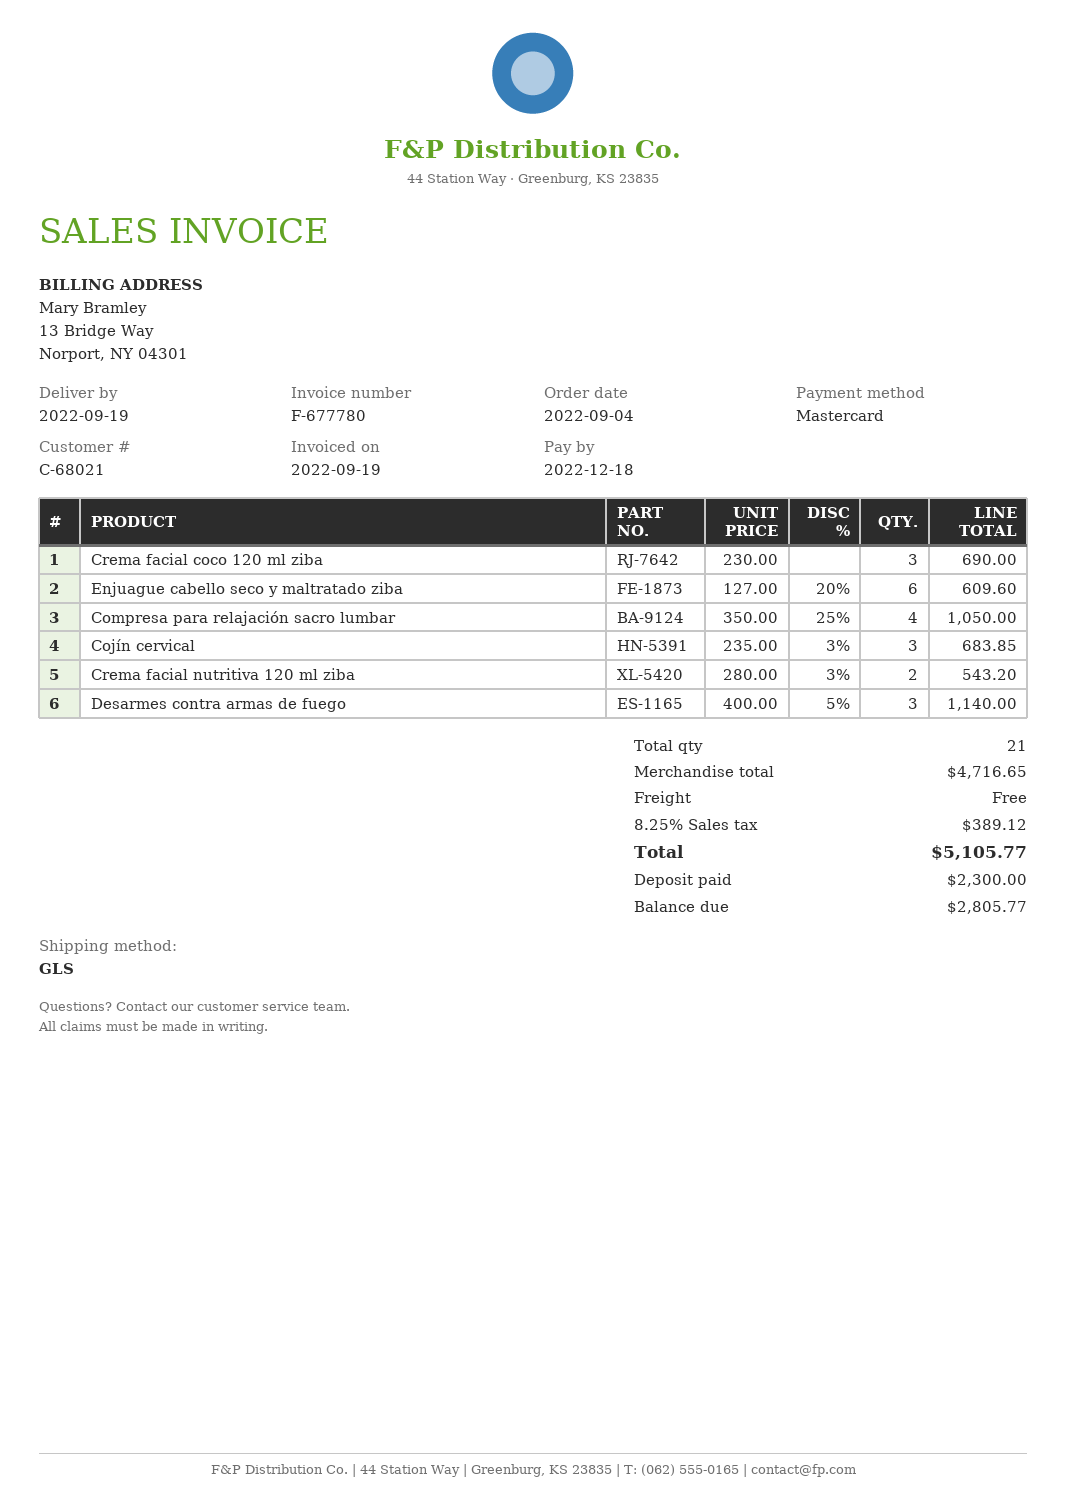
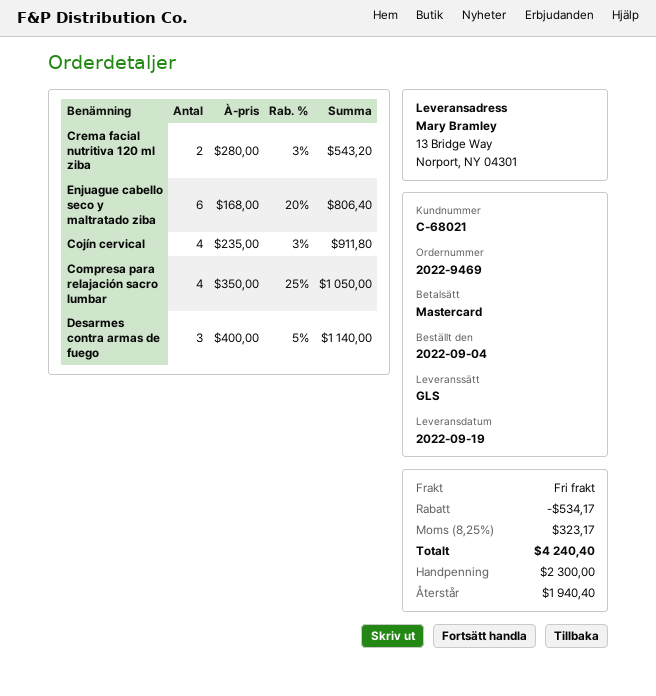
Crema facial coco 120 ml ziba: 3 x 230.00 = 690.00 -> none
Enjuague cabello seco y maltratado ziba: 6 x 127.00 - 20% = 609.60 -> 6 x 168.00 - 20% = 806.40
Cojín cervical: 3 x 235.00 - 3% = 683.85 -> 4 x 235.00 - 3% = 911.80
discount: none -> 534.17
tax: 8.25% = 389.12 -> 8.25% = 323.17
total: 5105.77 -> 4240.40
balance: 2805.77 -> 1940.40

